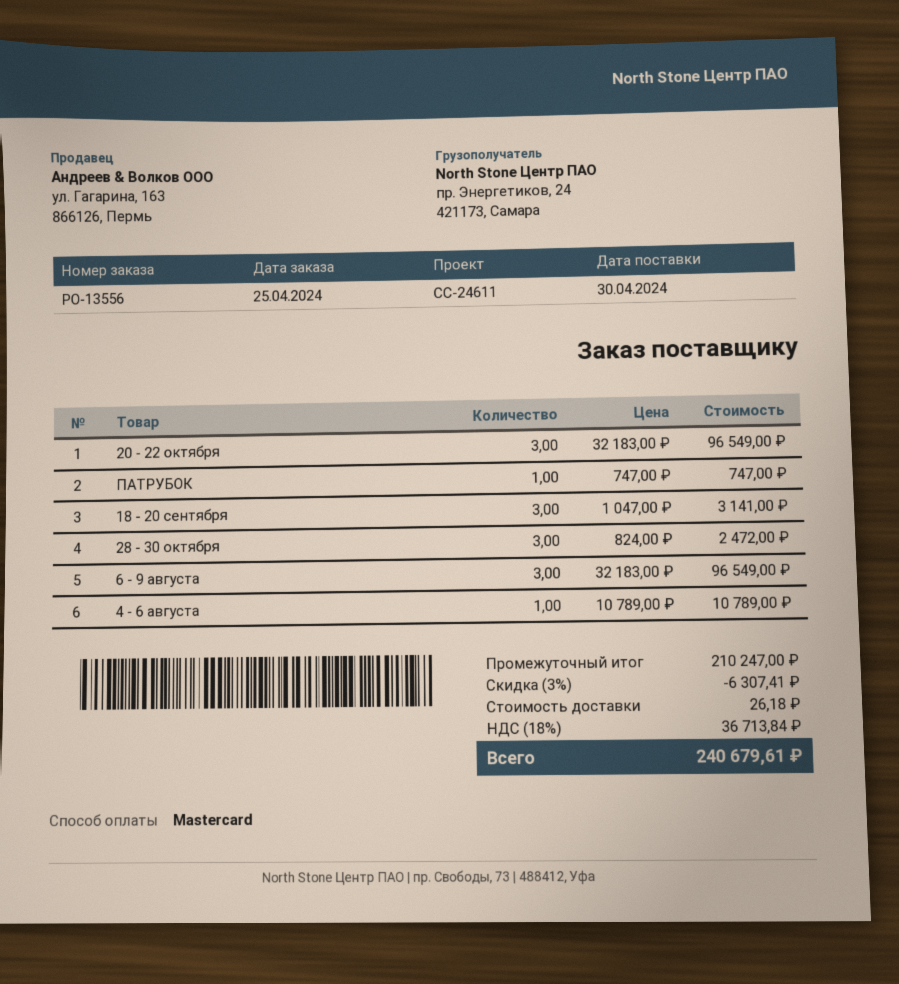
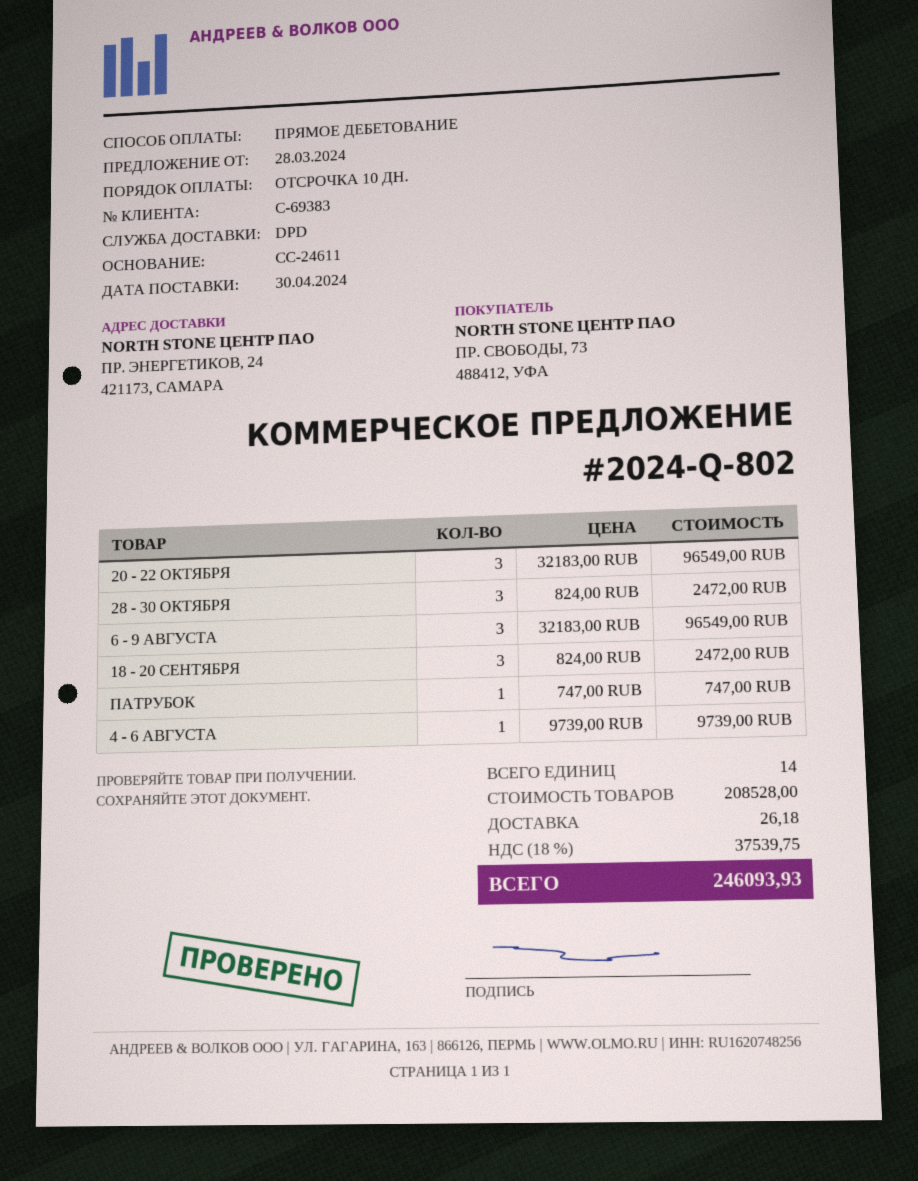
payment method: Mastercard -> direct debit
18 - 20 сентября: 3 x 1047.00 = 3141.00 -> 3 x 824.00 = 2472.00
4 - 6 августа: 1 x 10789.00 = 10789.00 -> 1 x 9739.00 = 9739.00
subtotal: 210247.00 -> 208528.00
discount: 3% = 6307.41 -> none
tax: 18% = 36713.84 -> 18% = 37539.75
total: 240679.61 -> 246093.93

